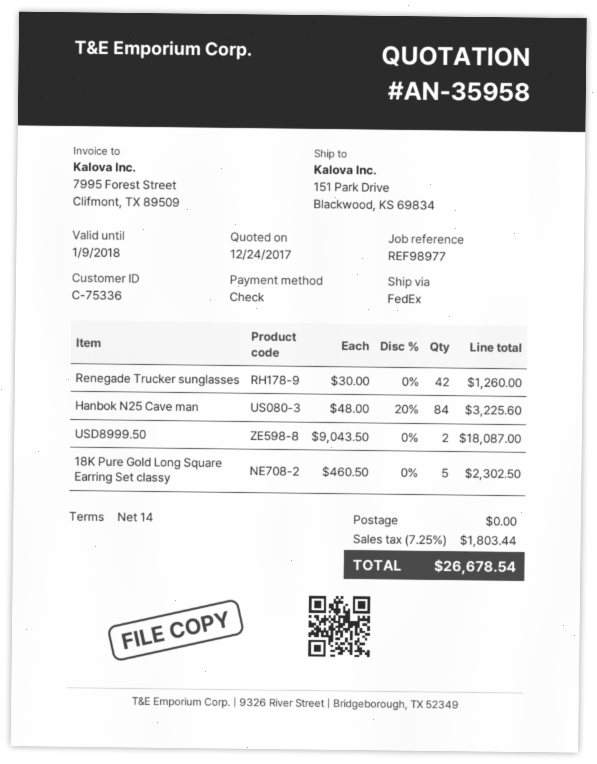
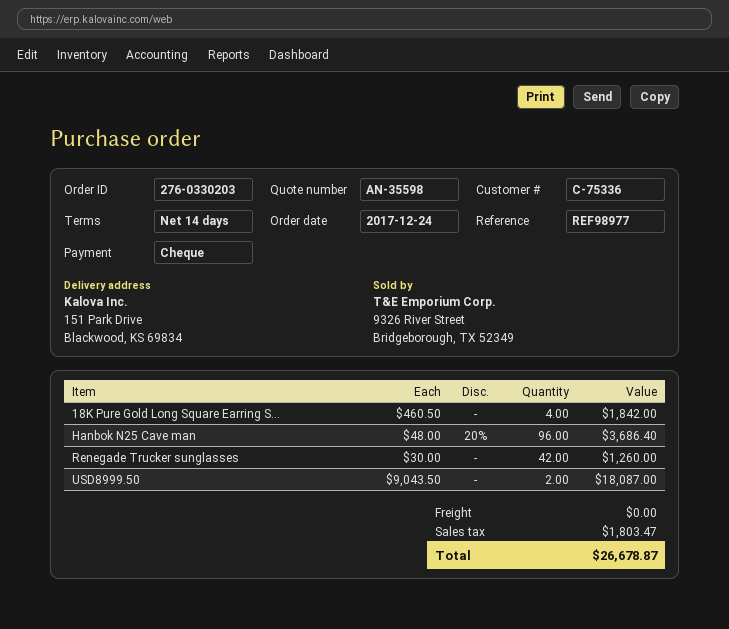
quote number: AN-35958 -> AN-35598
Hanbok N25 Cave man: 84 x 48.00 - 20% = 3225.60 -> 96 x 48.00 - 20% = 3686.40
18K Pure Gold Long Square Earring Set classy: 5 x 460.50 = 2302.50 -> 4 x 460.50 = 1842.00
tax: 1803.44 -> 1803.47
total: 26678.54 -> 26678.87

